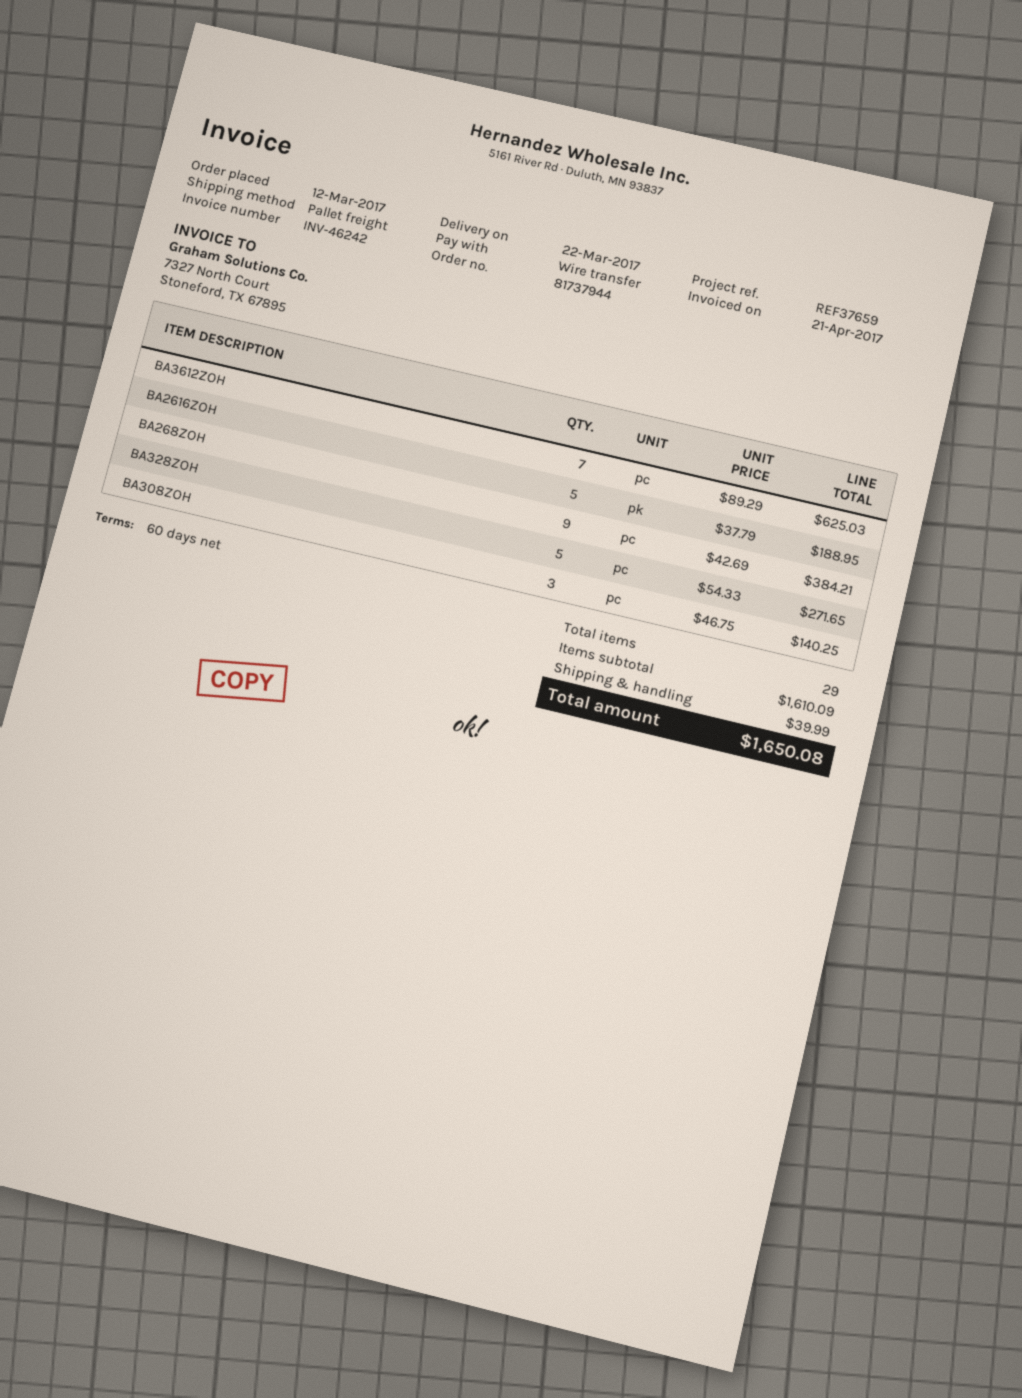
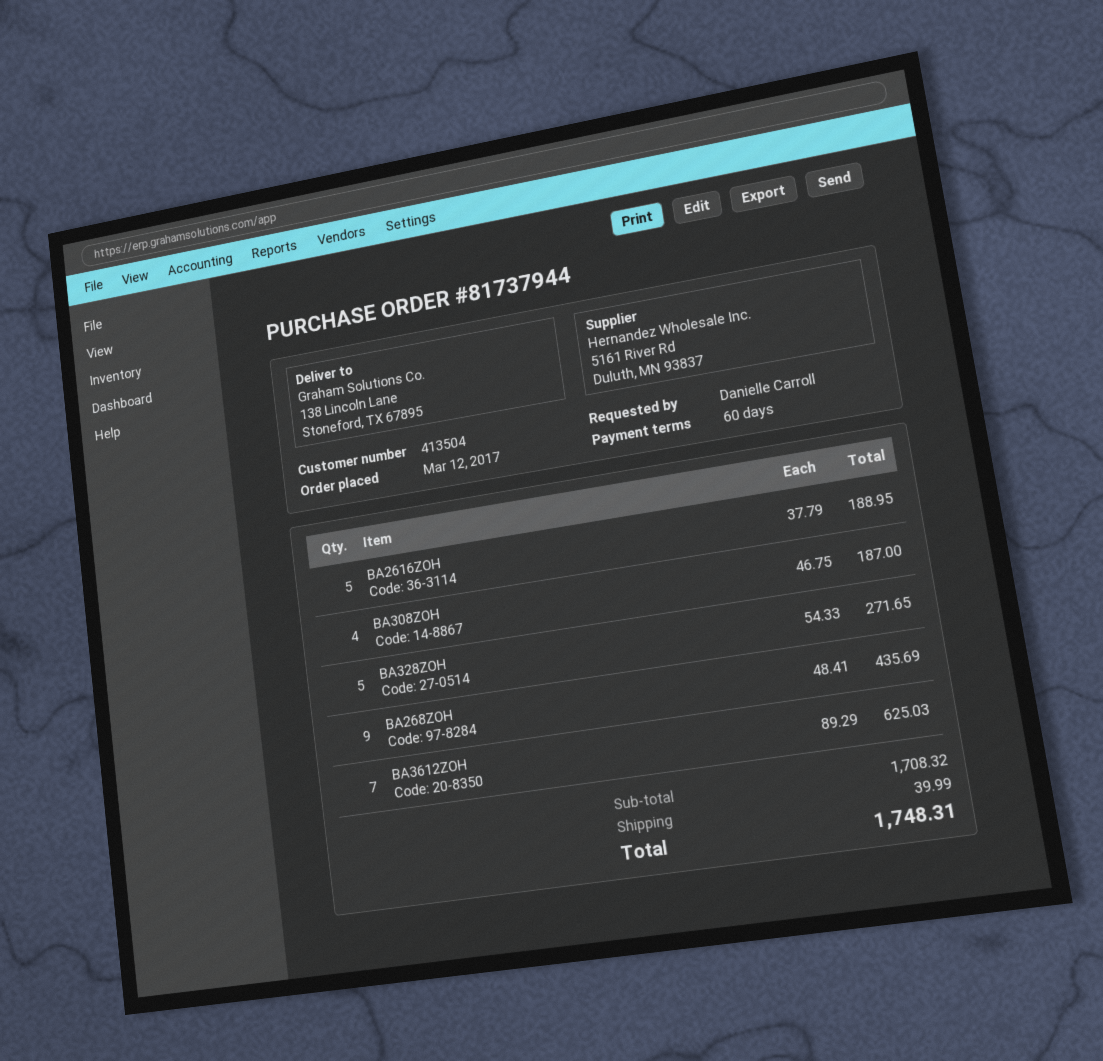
BA268ZOH: 9 x 42.69 = 384.21 -> 9 x 48.41 = 435.69
BA308ZOH: 3 x 46.75 = 140.25 -> 4 x 46.75 = 187.00
subtotal: 1610.09 -> 1708.32
total: 1650.08 -> 1748.31

